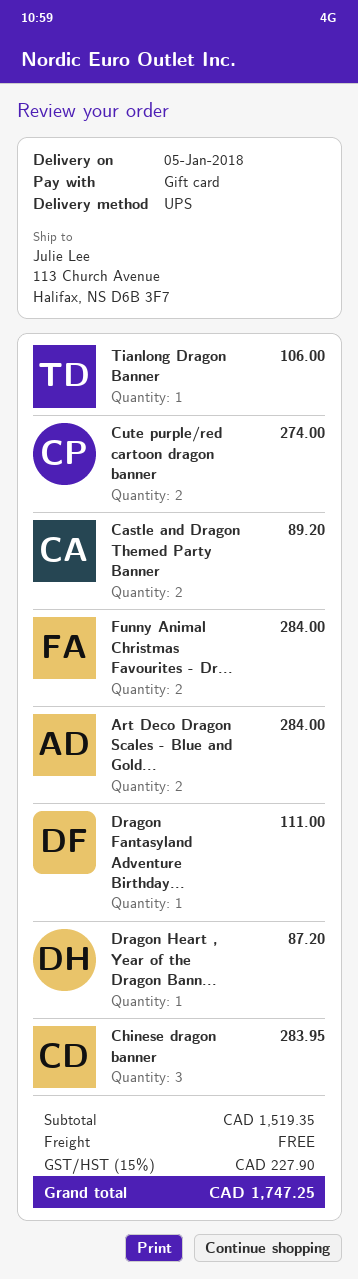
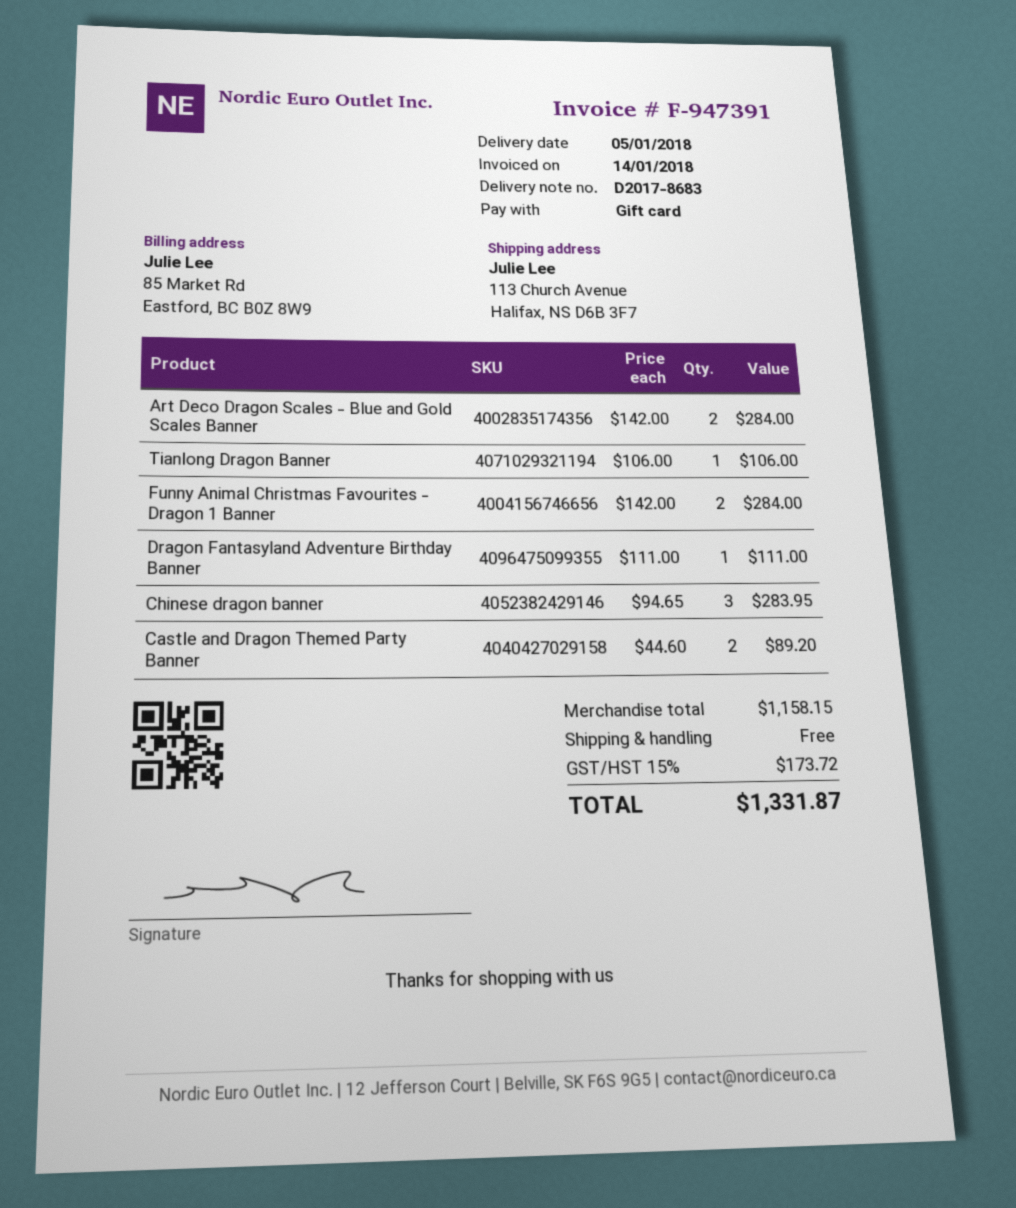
Cute purple/red cartoon dragon banner: 2 for 274.00 -> none
Dragon Heart , Year of the Dragon Bann...: 1 for 87.20 -> none
subtotal: 1519.35 -> 1158.15
tax: 15% = 227.90 -> 15% = 173.72
total: 1747.25 -> 1331.87

